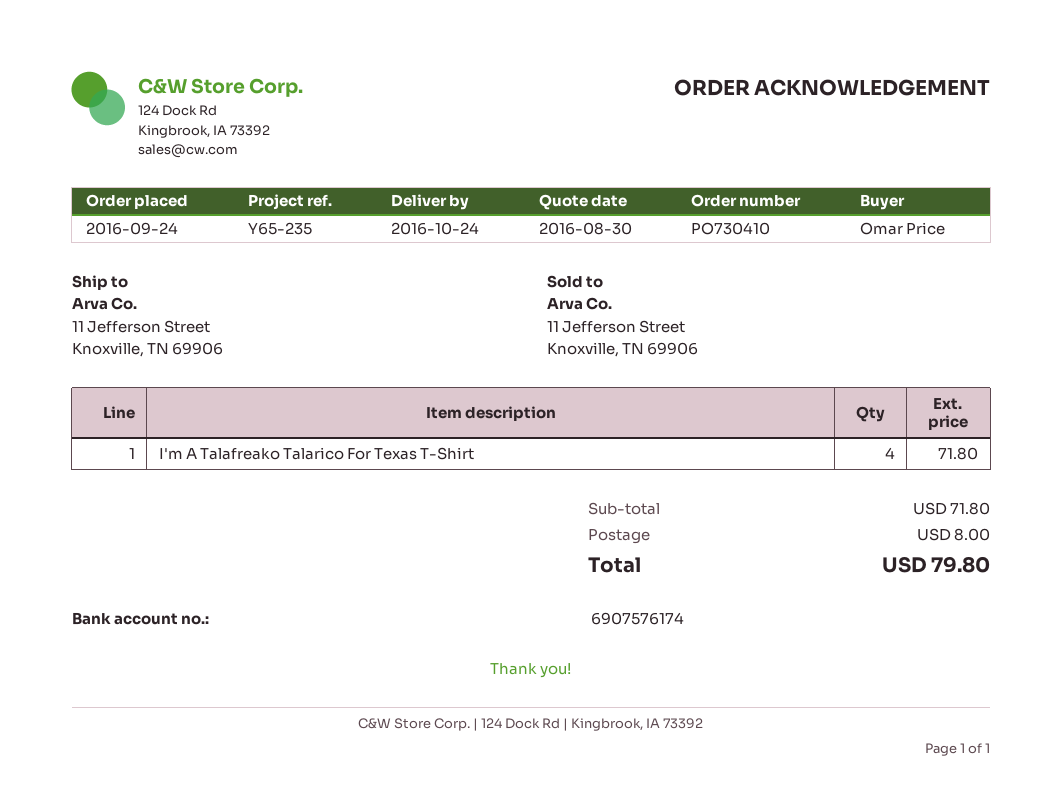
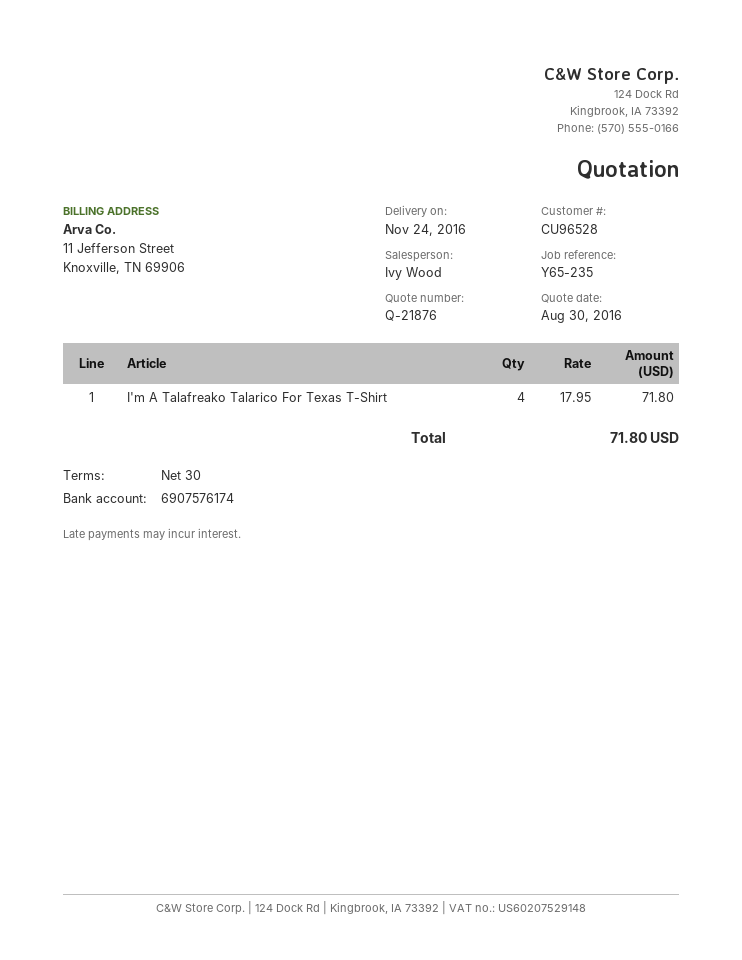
delivery date: 2016-10-24 -> 2016-11-24
shipping: 8.00 -> none
total: 79.80 -> 71.80

